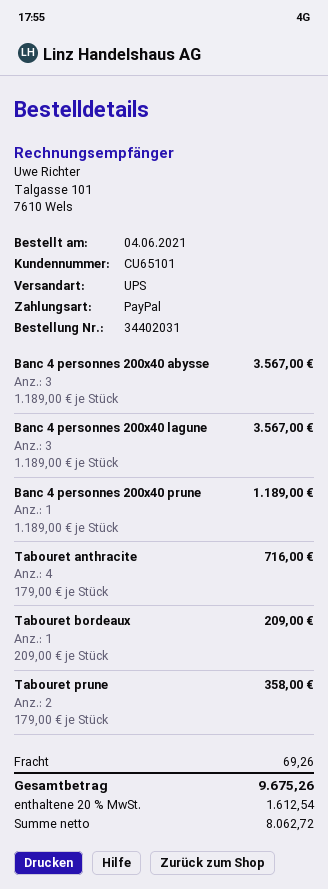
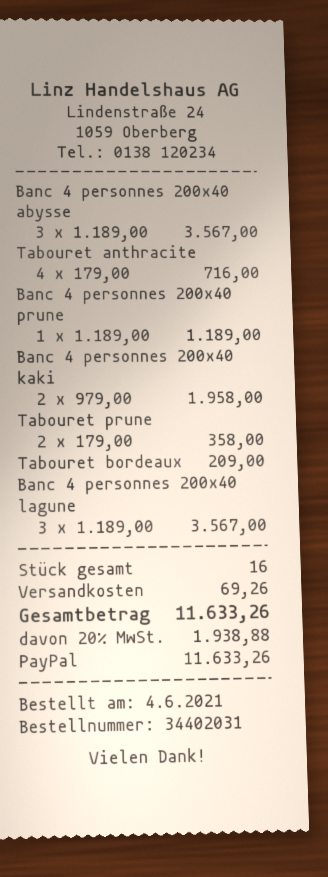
Banc 4 personnes 200x40 kaki: none -> 2 x 979.00 = 1958.00
tax: 20% = 1612.54 -> 20% = 1938.88
total: 9675.26 -> 11633.26

